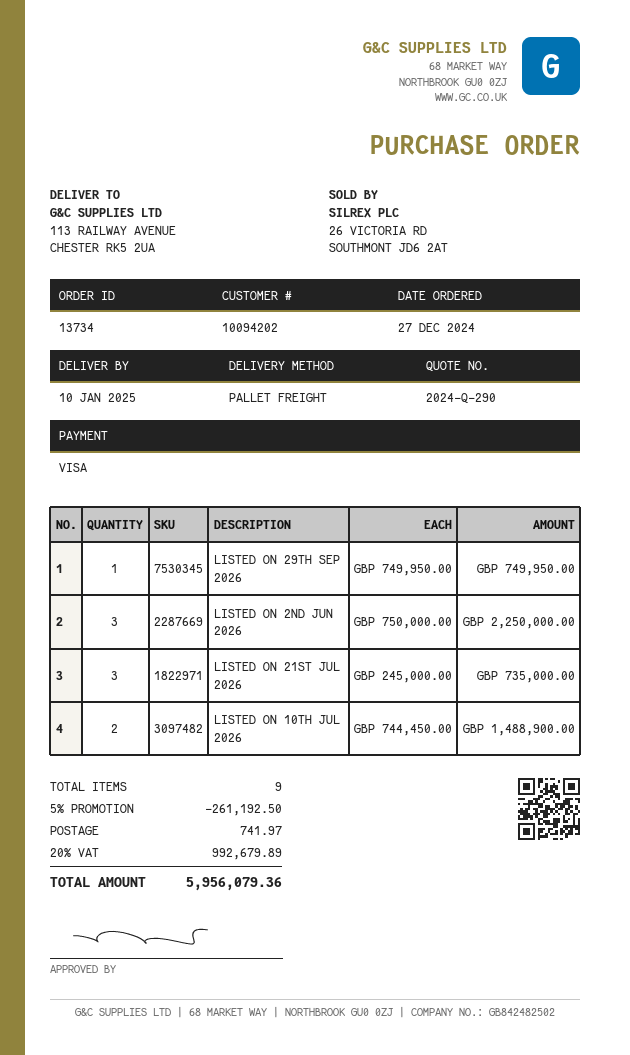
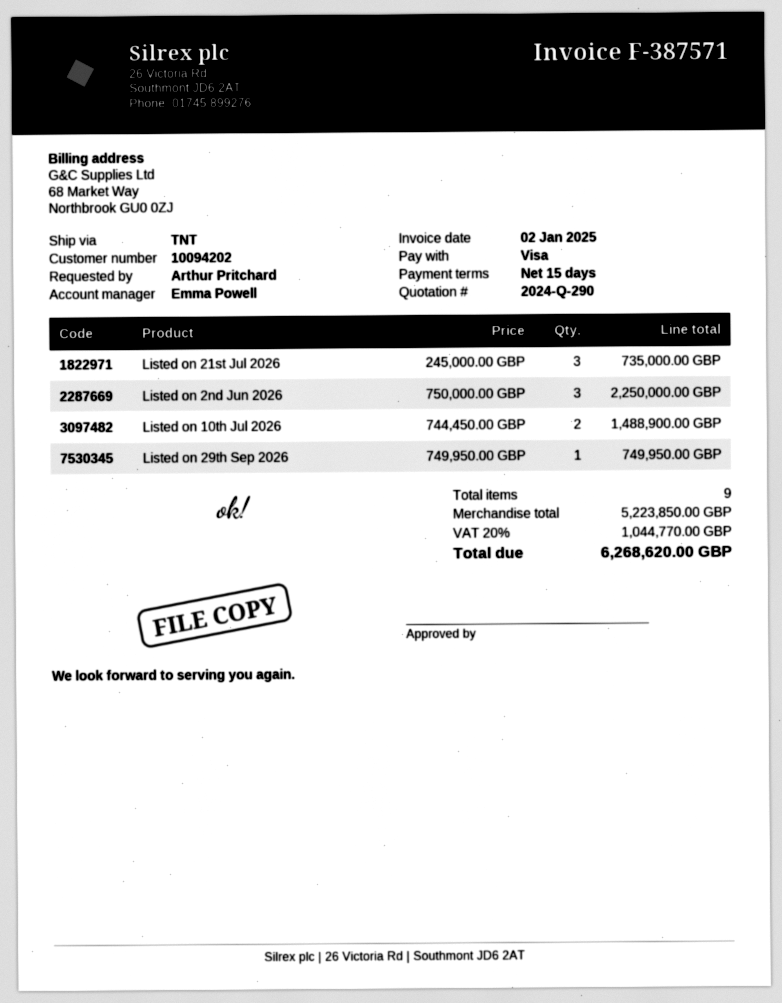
shipping method: pallet freight -> TNT
discount: 5% = 261192.50 -> none
shipping: 741.97 -> none
tax: 20% = 992679.89 -> 20% = 1044770.00
total: 5956079.36 -> 6268620.00

